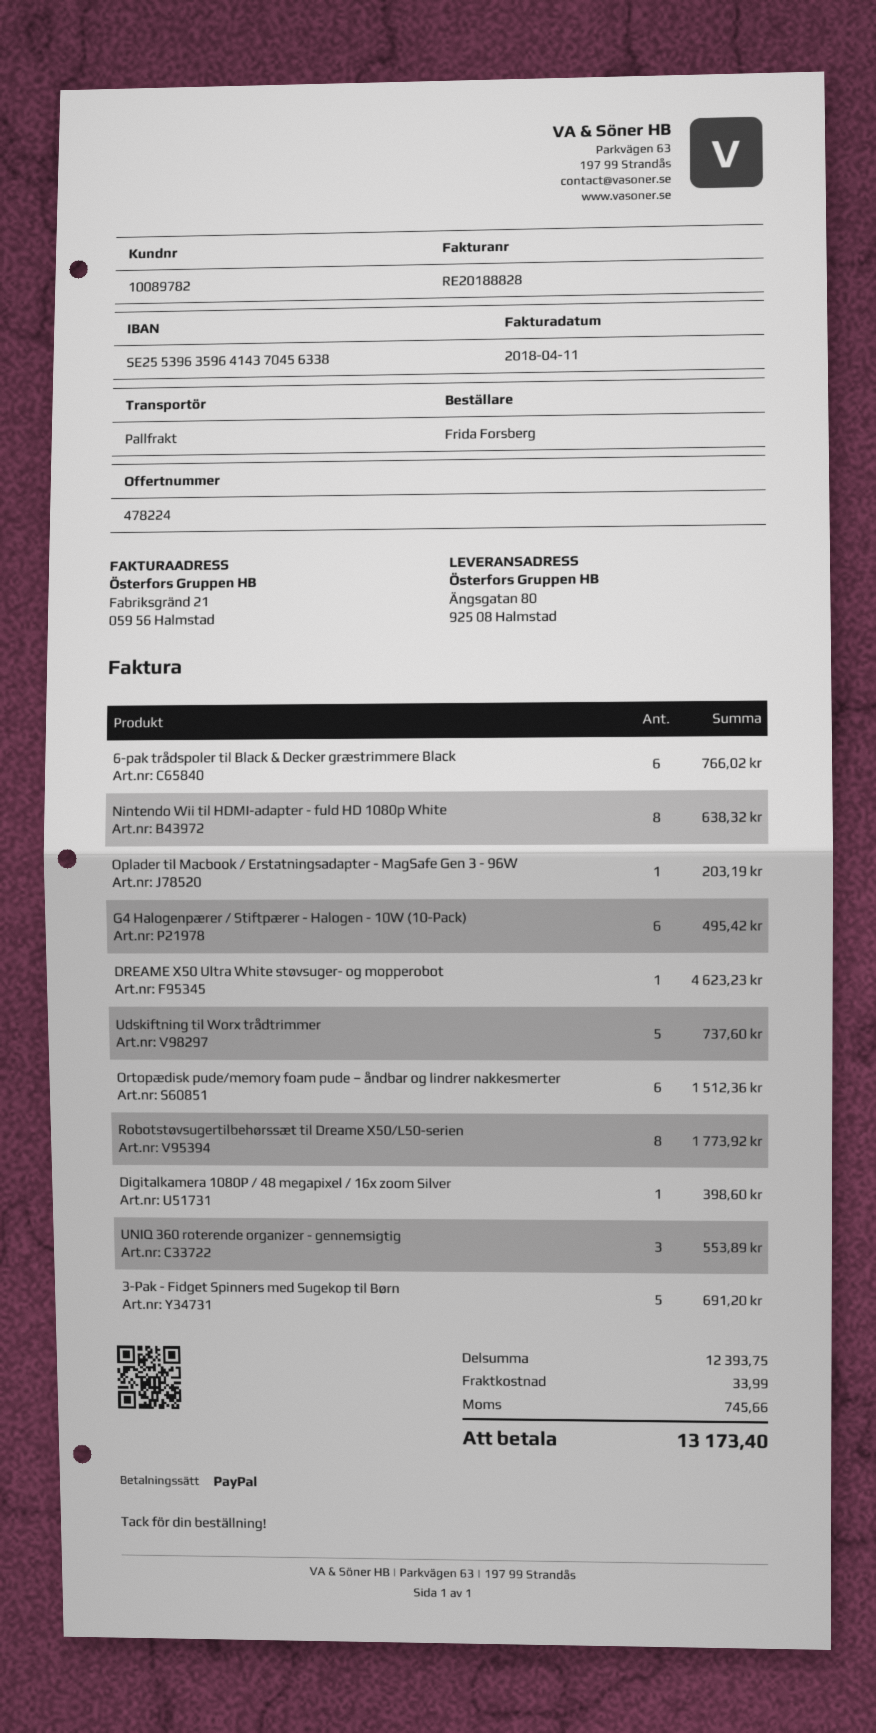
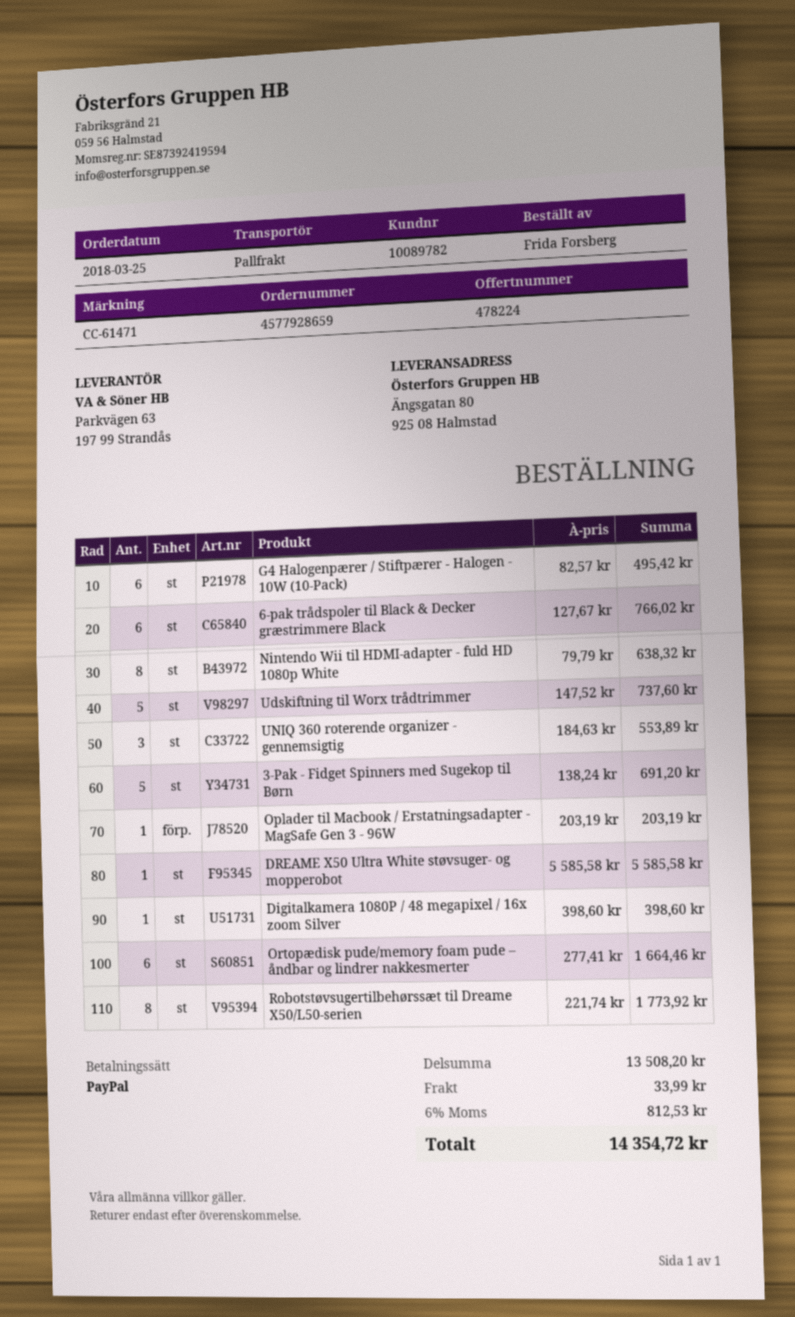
DREAME X50 Ultra White støvsuger- og mopperobot: 1 for 4623.23 -> 1 for 5585.58
Ortopædisk pude/memory foam pude – åndbar og lindrer nakkesmerter: 6 for 1512.36 -> 6 for 1664.46
subtotal: 12393.75 -> 13508.20
tax: 745.66 -> 812.53
total: 13173.40 -> 14354.72

